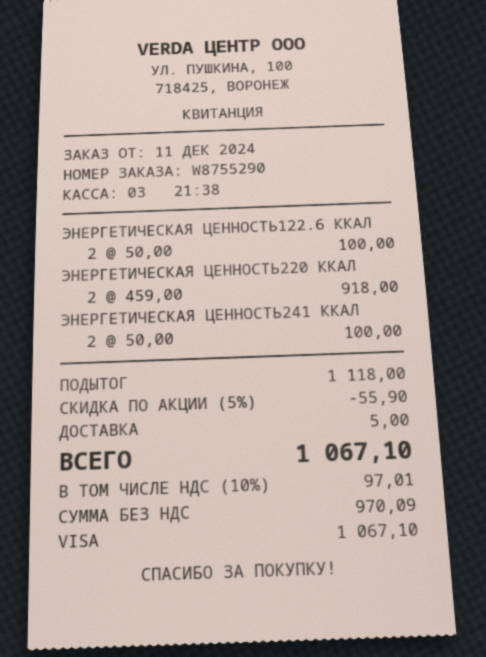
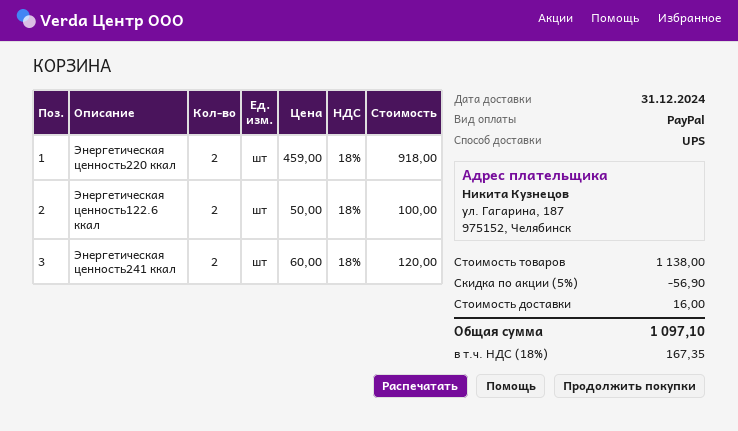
payment method: Visa -> PayPal
ЭНЕРГЕТИЧЕСКАЯ ЦЕННОСТЬ241 ККАЛ: 2 x 50.00 = 100.00 -> 2 x 60.00 = 120.00
subtotal: 1118.00 -> 1138.00
discount: 5% = 55.90 -> 5% = 56.90
shipping: 5.00 -> 16.00
tax: 10% = 97.01 -> 18% = 167.35
total: 1067.10 -> 1097.10

